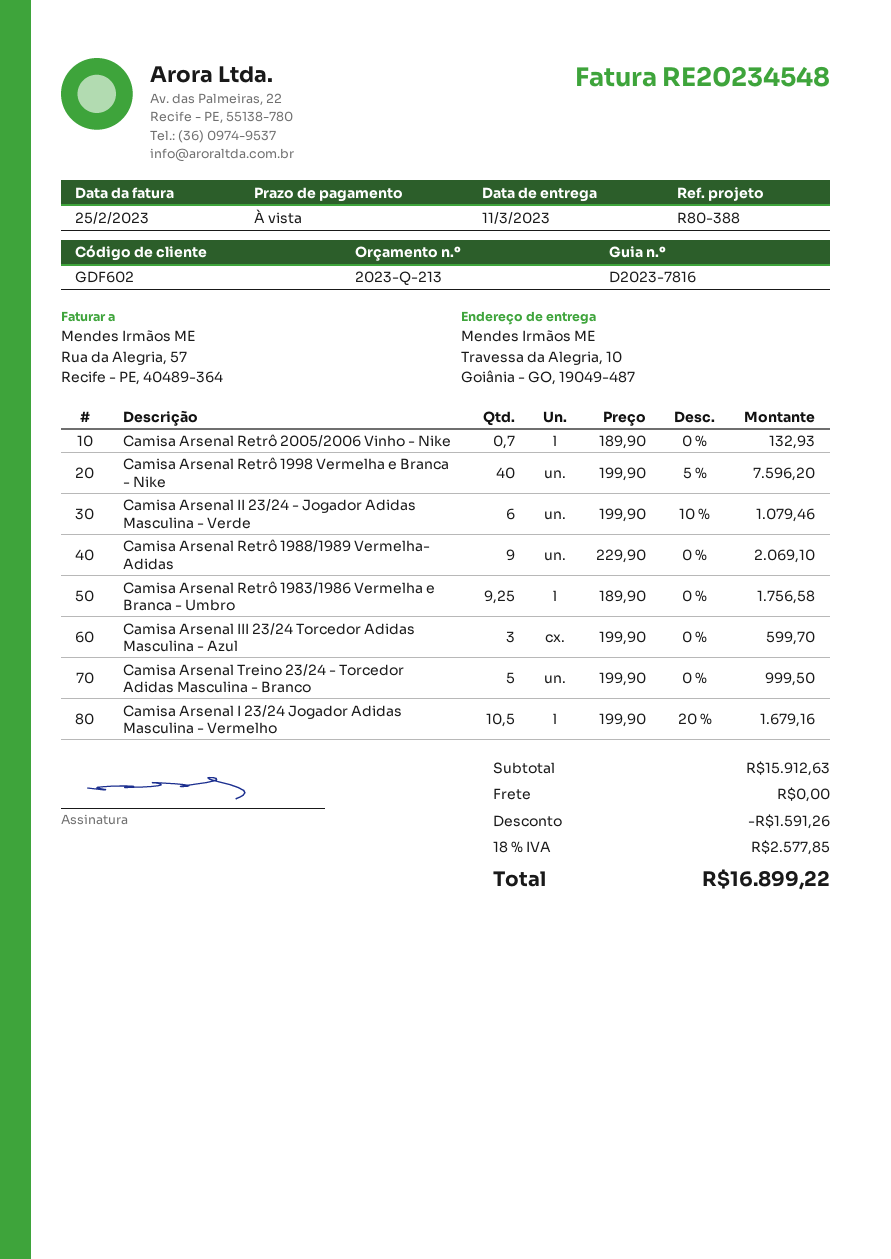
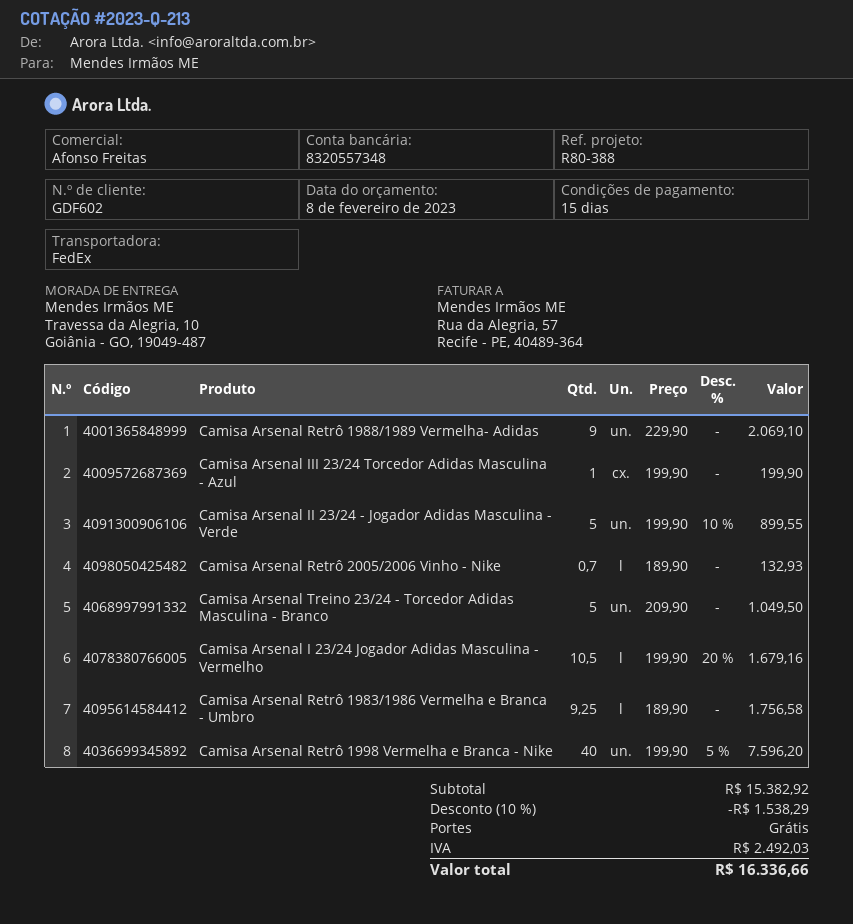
payment terms: on receipt -> 15 days
Camisa Arsenal II 23/24 - Jogador Adidas Masculina - Verde: 6 x 199.90 - 10% = 1079.46 -> 5 x 199.90 - 10% = 899.55
Camisa Arsenal III 23/24 Torcedor Adidas Masculina - Azul: 3 x 199.90 = 599.70 -> 1 x 199.90 = 199.90
Camisa Arsenal Treino 23/24 - Torcedor Adidas Masculina - Branco: 5 x 199.90 = 999.50 -> 5 x 209.90 = 1049.50
subtotal: 15912.63 -> 15382.92
discount: 1591.26 -> 1538.29
tax: 2577.85 -> 2492.03
total: 16899.22 -> 16336.66

